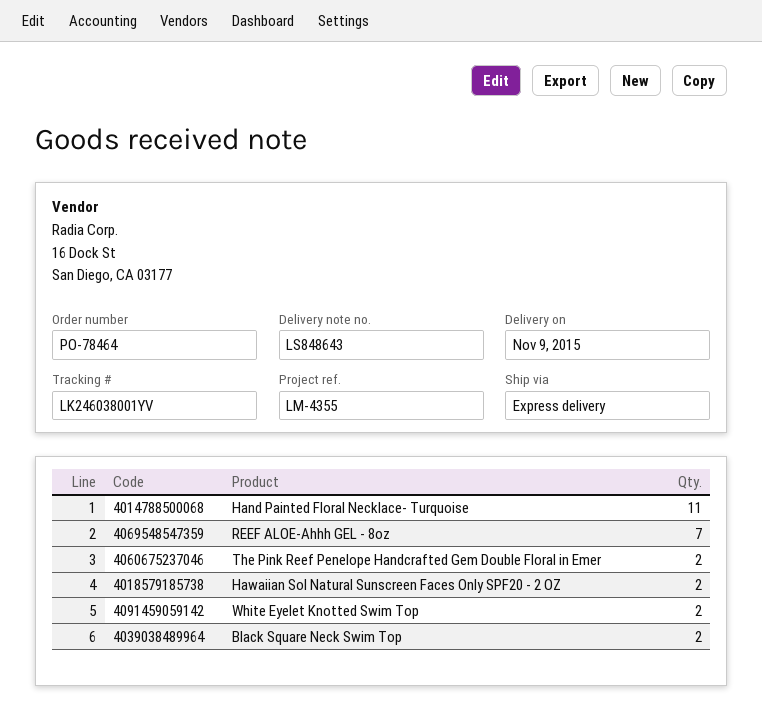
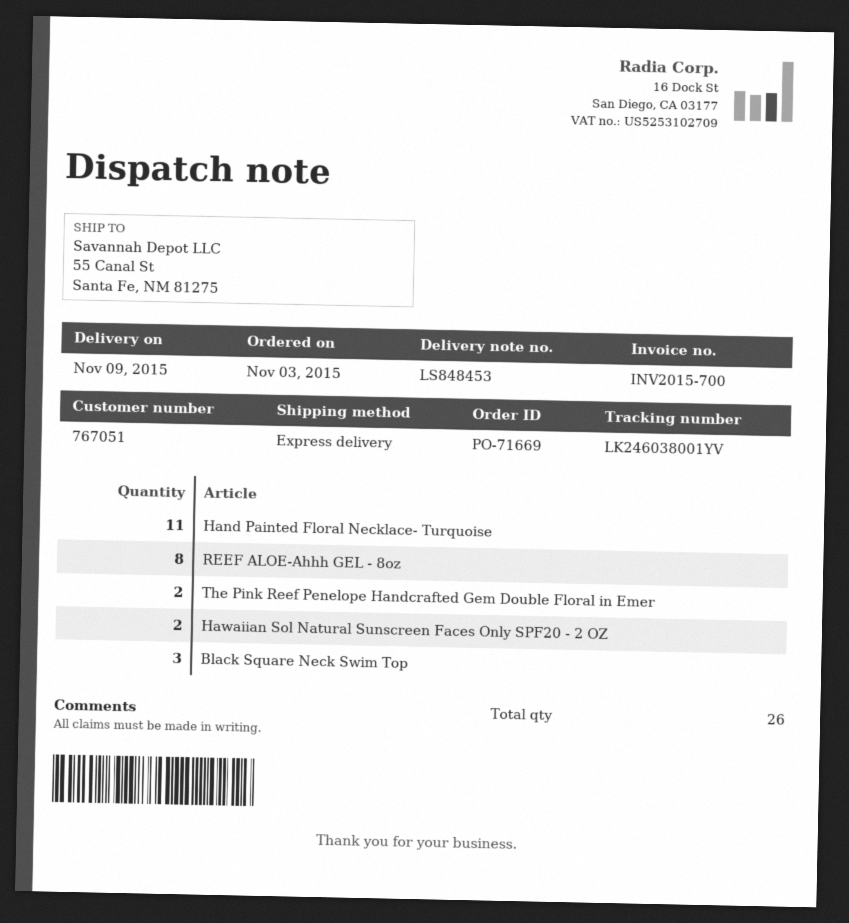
order number: PO-78464 -> PO-71669
delivery note number: LS848643 -> LS848453
REEF ALOE-Ahhh GEL - 8oz: 7 -> 8
White Eyelet Knotted Swim Top: 2 -> none
Black Square Neck Swim Top: 2 -> 3

